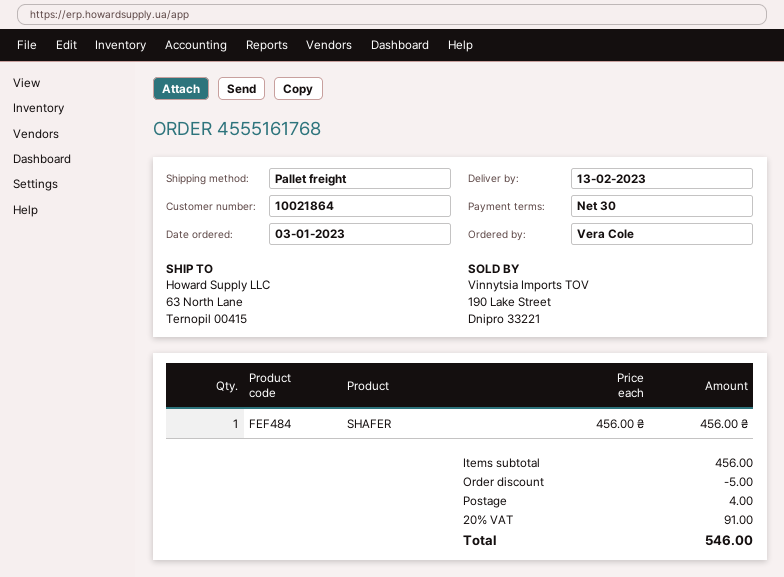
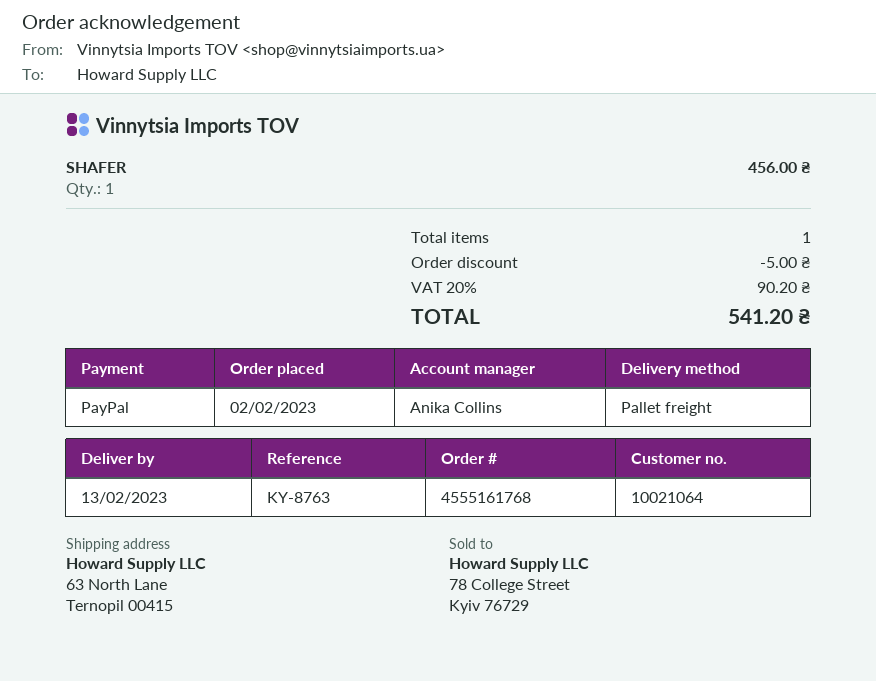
order date: 2023-01-03 -> 2023-02-02
customer number: 10021864 -> 10021064
shipping: 4.00 -> none
tax: 20% = 91.00 -> 20% = 90.20
total: 546.00 -> 541.20

